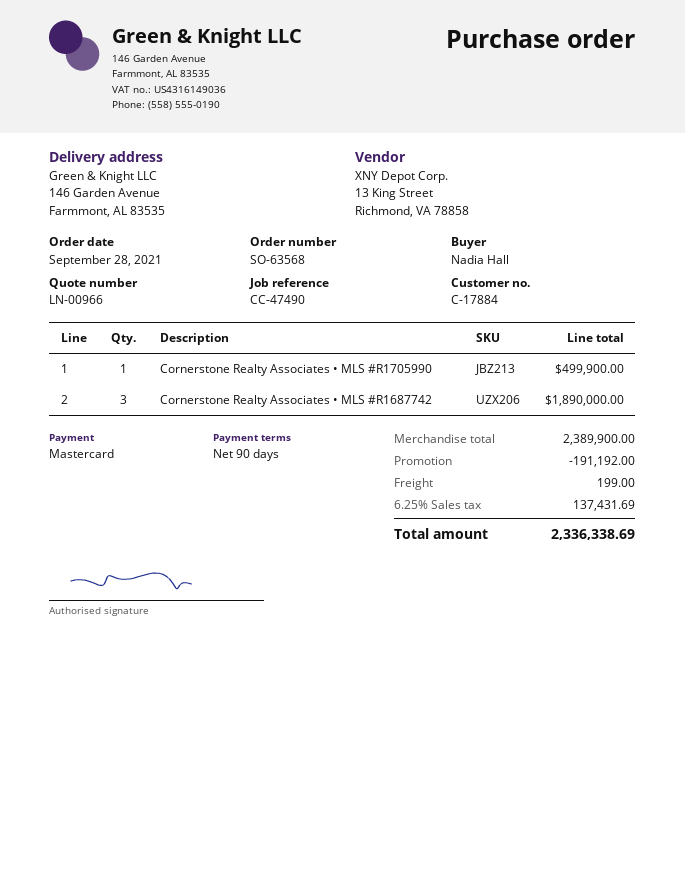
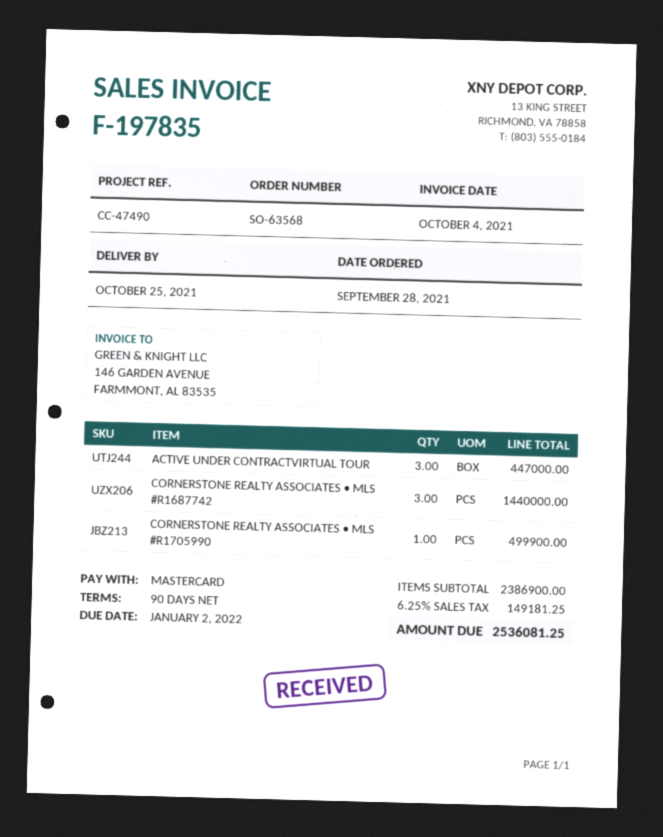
Cornerstone Realty Associates • MLS #R1687742: 3 for 1890000.00 -> 3 for 1440000.00
ACTIVE UNDER CONTRACTVIRTUAL TOUR: none -> 3 for 447000.00
subtotal: 2389900.00 -> 2386900.00
discount: 191192.00 -> none
shipping: 199.00 -> none
tax: 6.25% = 137431.69 -> 6.25% = 149181.25
total: 2336338.69 -> 2536081.25

